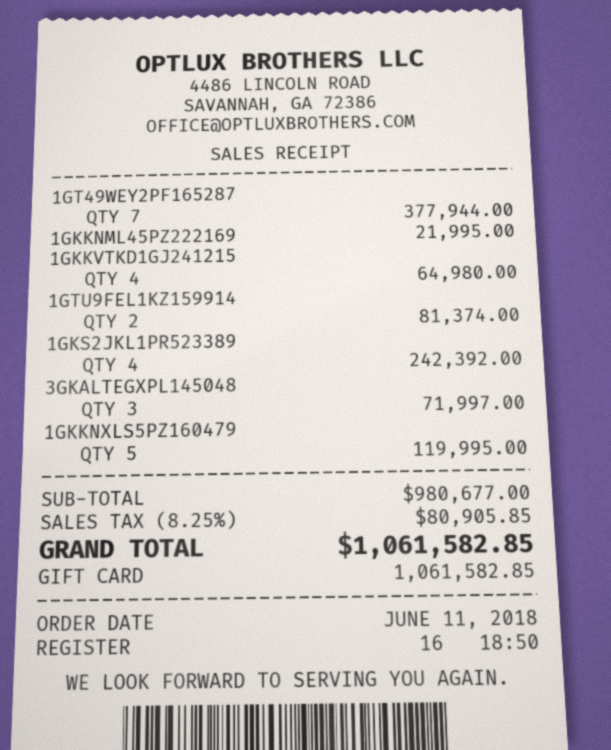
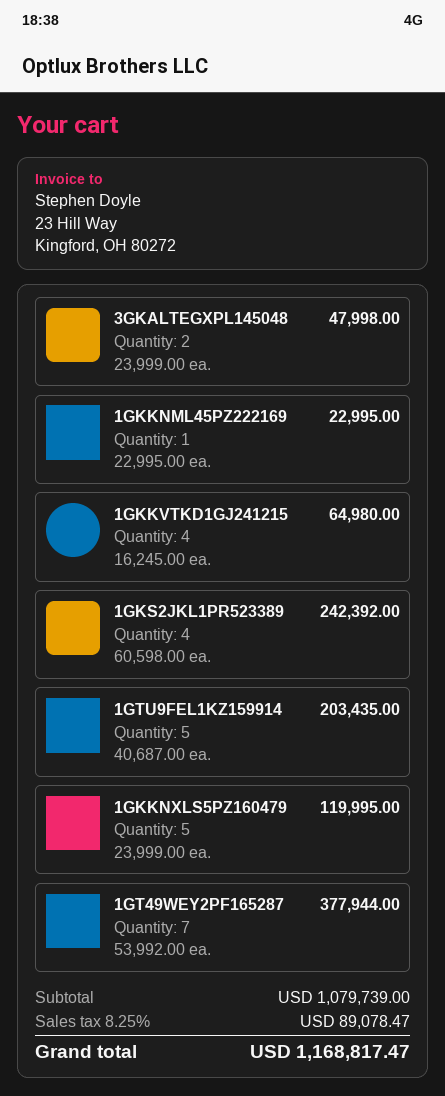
1GKKNML45PZ222169: 1 for 21995.00 -> 1 for 22995.00
1GTU9FEL1KZ159914: 2 for 81374.00 -> 5 for 203435.00
3GKALTEGXPL145048: 3 for 71997.00 -> 2 for 47998.00
subtotal: 980677.00 -> 1079739.00
tax: 8.25% = 80905.85 -> 8.25% = 89078.47
total: 1061582.85 -> 1168817.47

